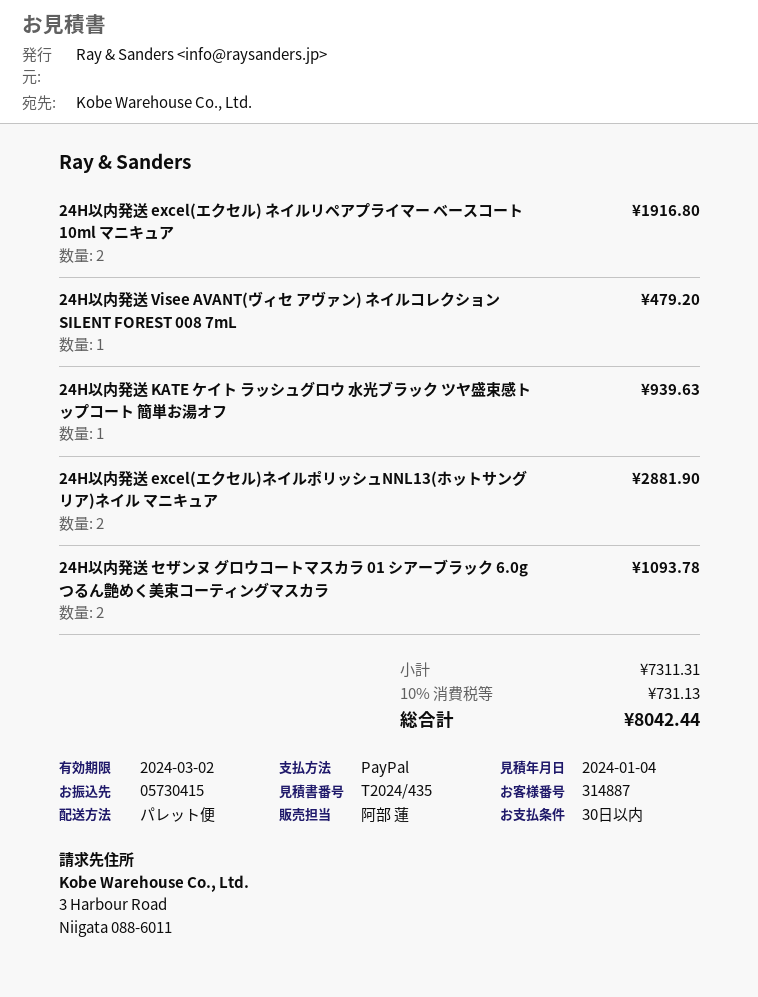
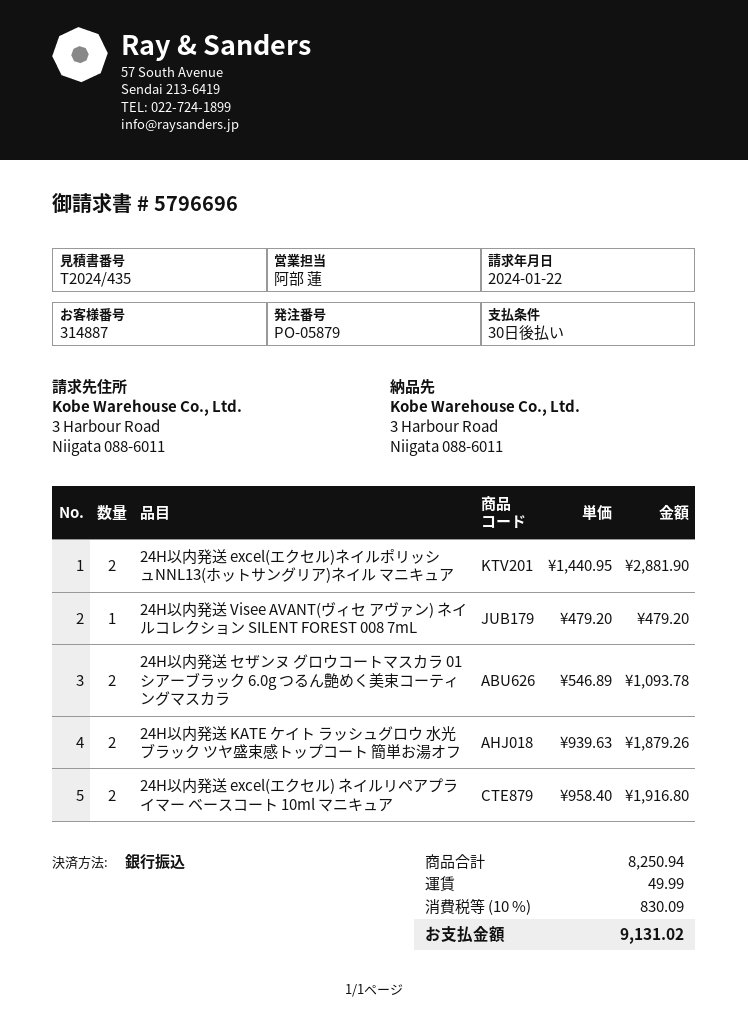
payment method: PayPal -> bank transfer
24H以内発送 KATE ケイト ラッシュグロウ 水光ブラック ツヤ盛束感トップコート 簡単お湯オフ: 1 for 939.63 -> 2 for 1879.26
subtotal: 7311.31 -> 8250.94
shipping: none -> 49.99
tax: 10% = 731.13 -> 10% = 830.09
total: 8042.44 -> 9131.02

